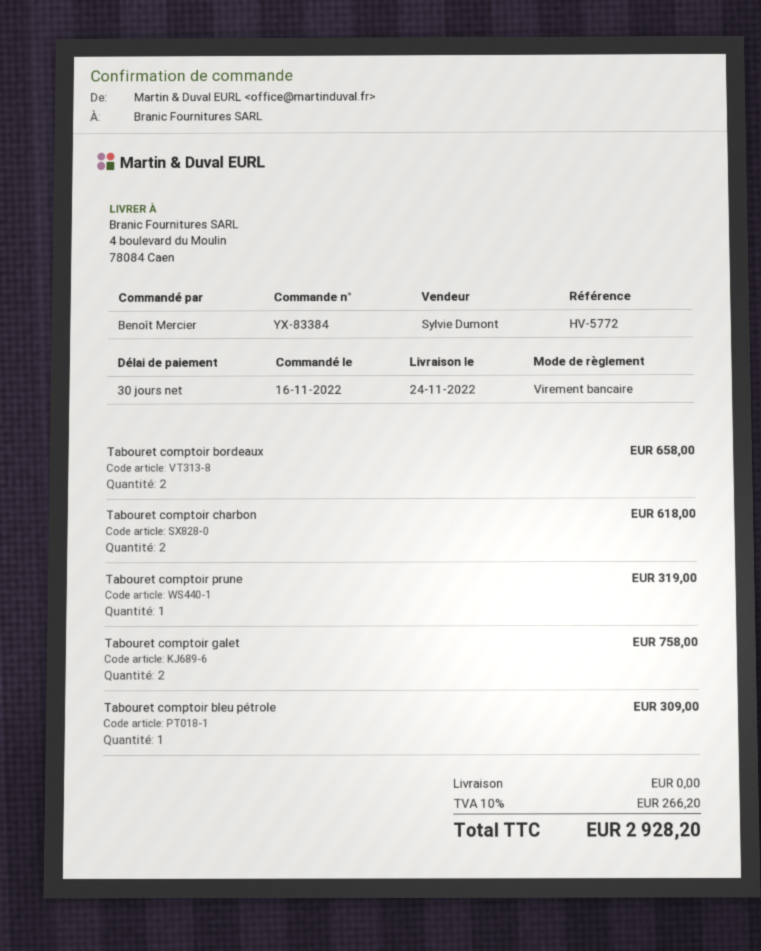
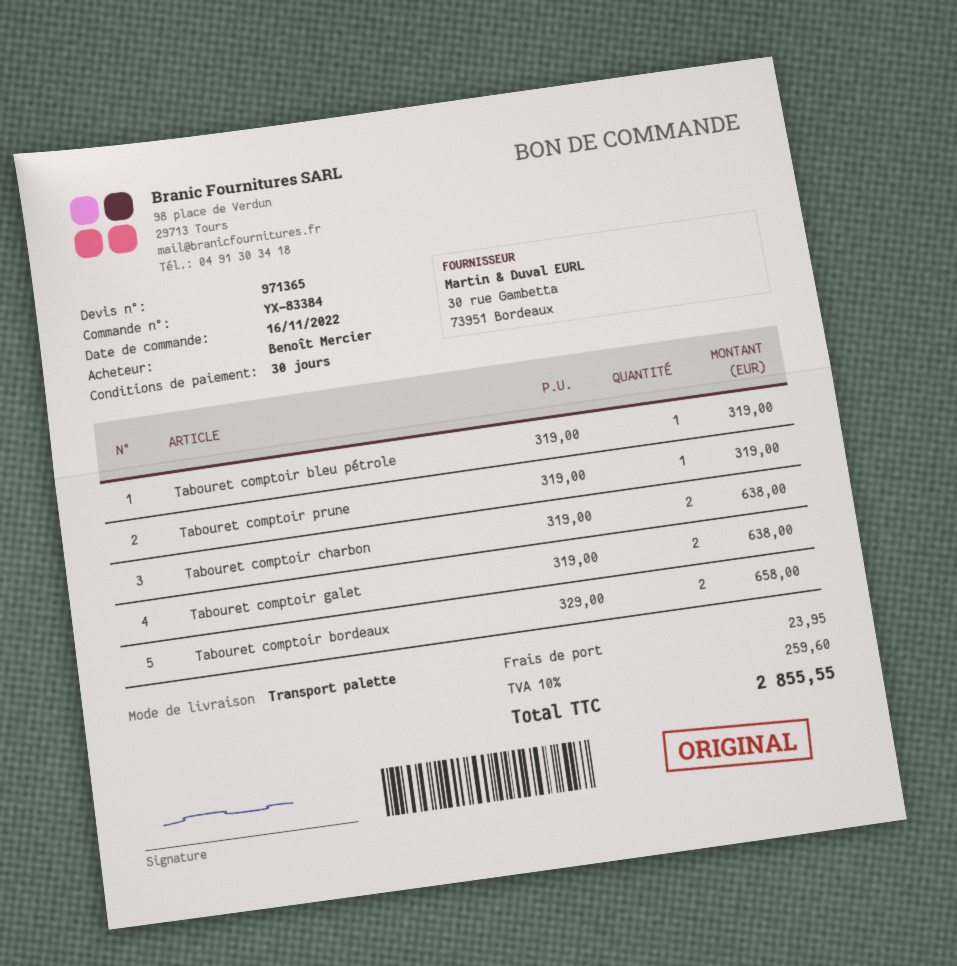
Tabouret comptoir charbon: 2 for 618.00 -> 2 for 638.00
Tabouret comptoir galet: 2 for 758.00 -> 2 for 638.00
Tabouret comptoir bleu pétrole: 1 for 309.00 -> 1 for 319.00
shipping: 0.00 -> 23.95
tax: 10% = 266.20 -> 10% = 259.60
total: 2928.20 -> 2855.55

